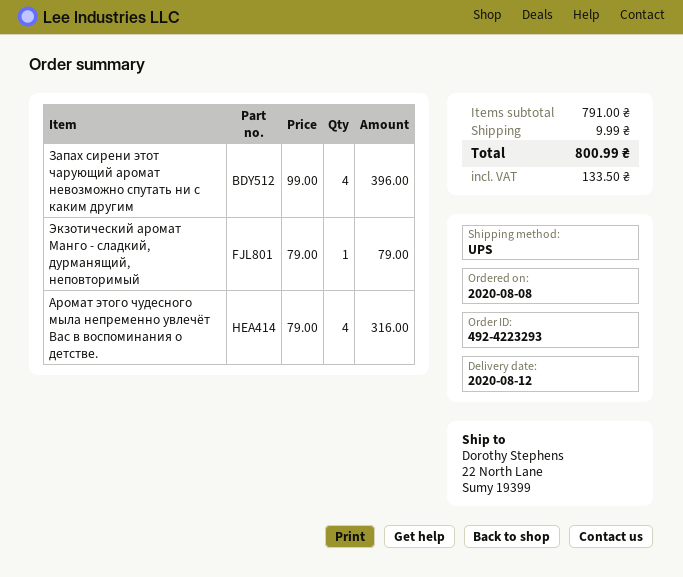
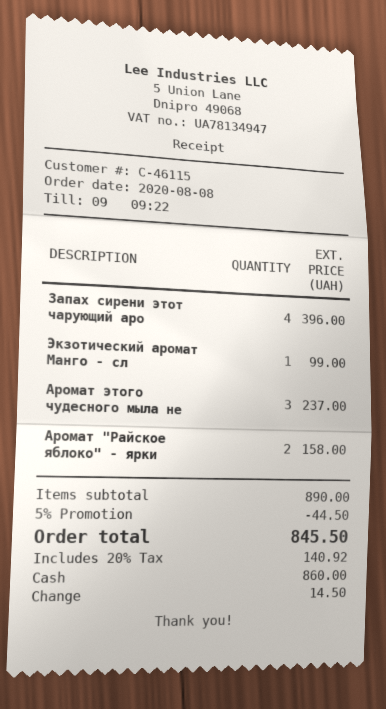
Экзотический аромат Манго - сладкий, дурманящий, неповторимый: 1 for 79.00 -> 1 for 99.00
Аромат этого чудесного мыла непременно увлечёт Вас в воспоминания о детстве.: 4 for 316.00 -> 3 for 237.00
Аромат "Райское яблоко" - ярки: none -> 2 for 158.00
subtotal: 791.00 -> 890.00
discount: none -> 5% = 44.50
shipping: 9.99 -> none
tax: 133.50 -> 140.92
total: 800.99 -> 845.50

